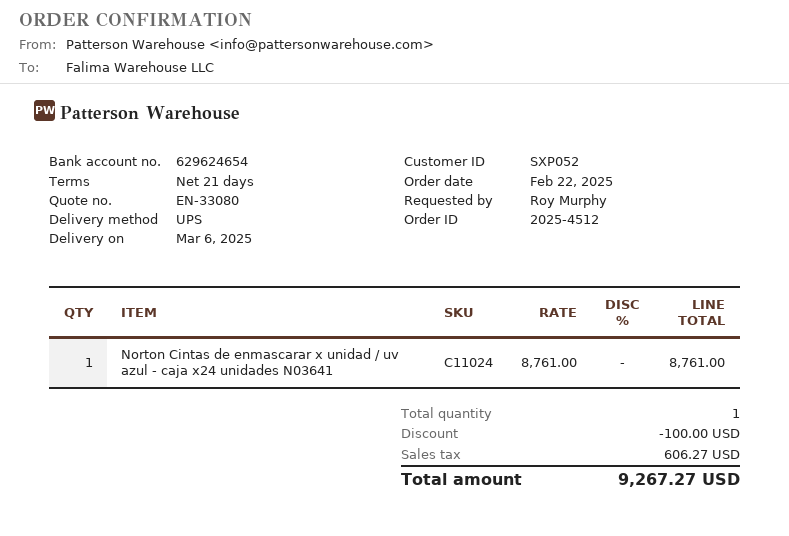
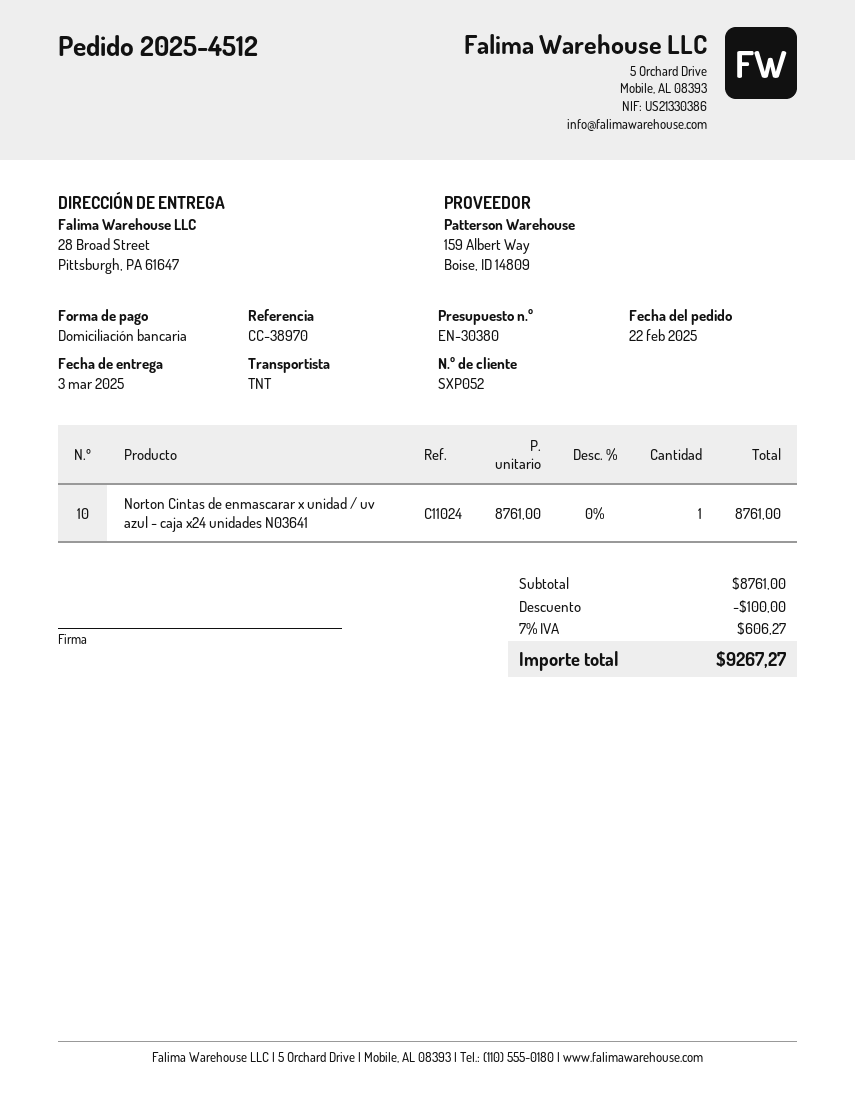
quote number: EN-33080 -> EN-30380
delivery date: 2025-03-06 -> 2025-03-03
shipping method: UPS -> TNT

